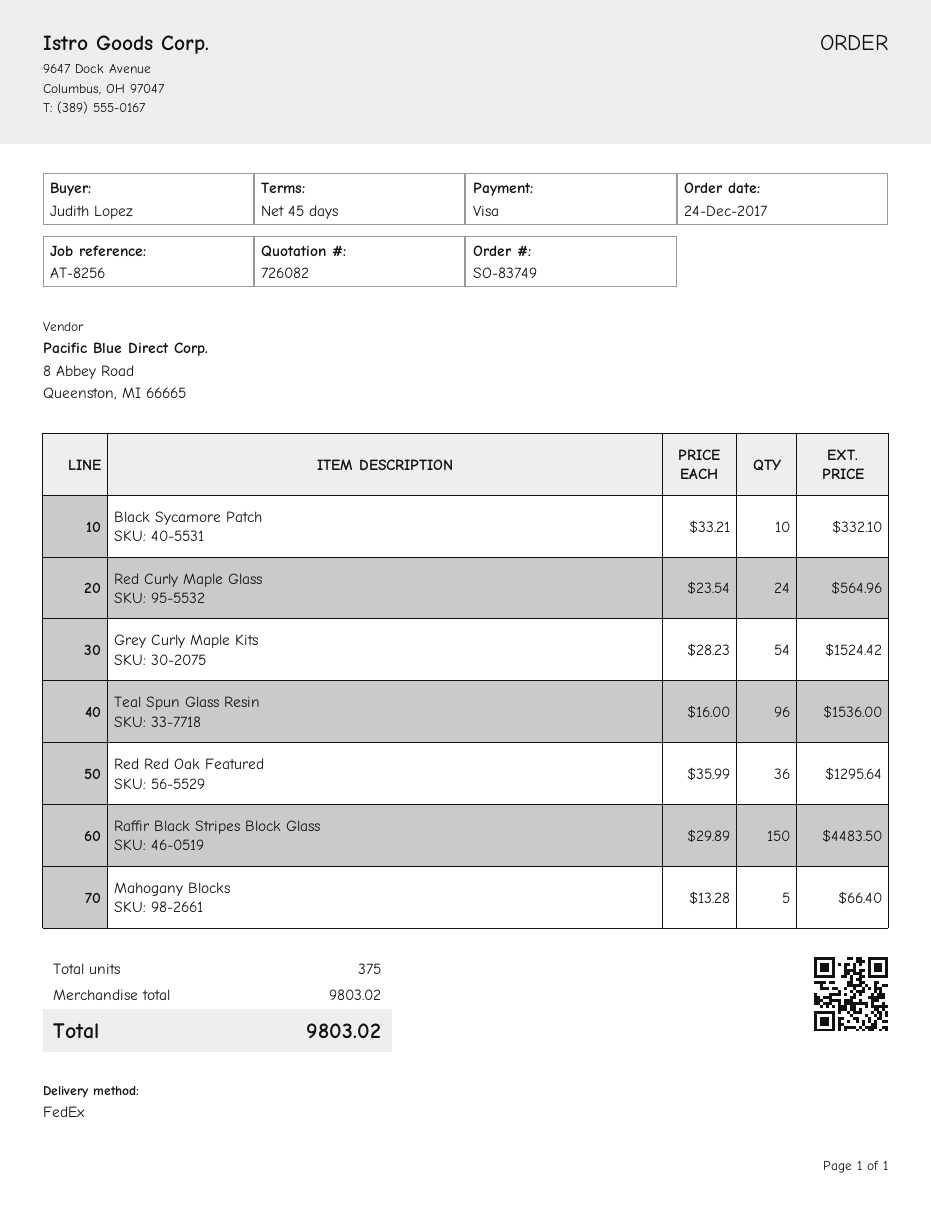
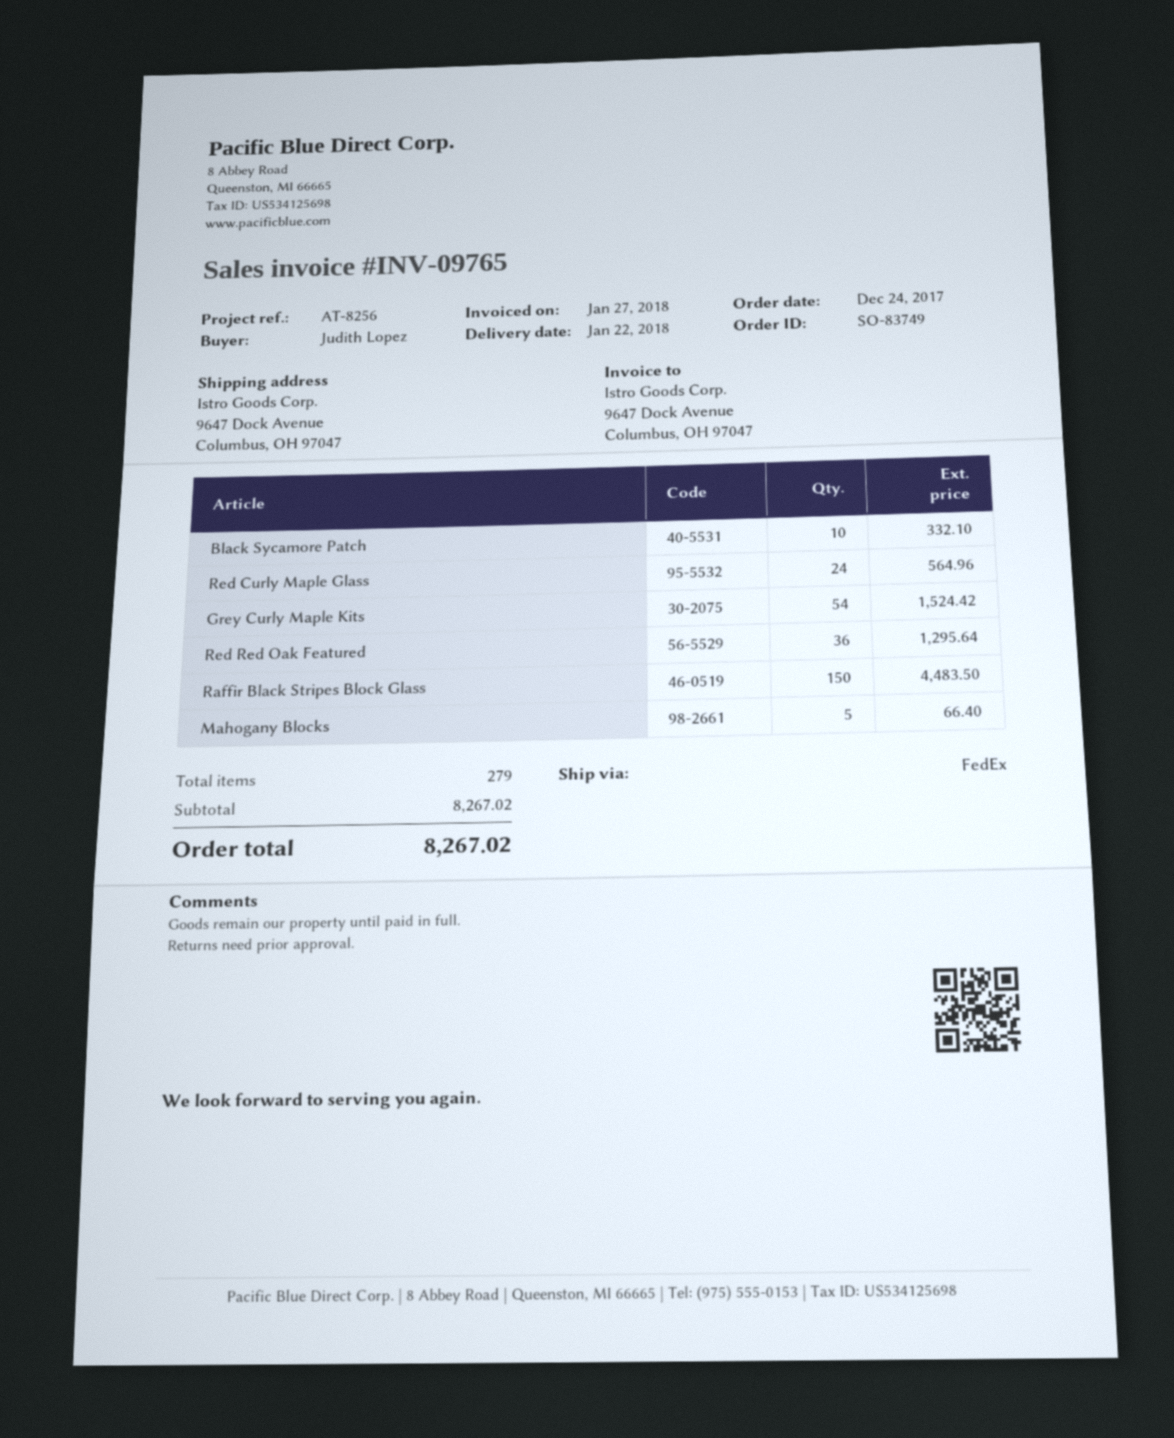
Teal Spun Glass Resin: 96 for 1536.00 -> none
total quantity: 375 -> 279
subtotal: 9803.02 -> 8267.02
total: 9803.02 -> 8267.02

